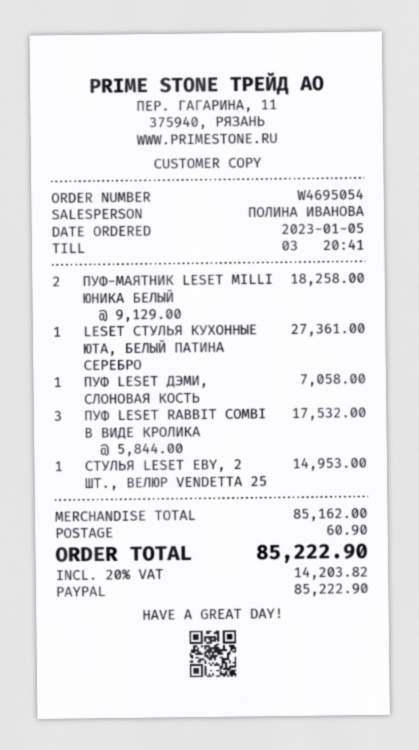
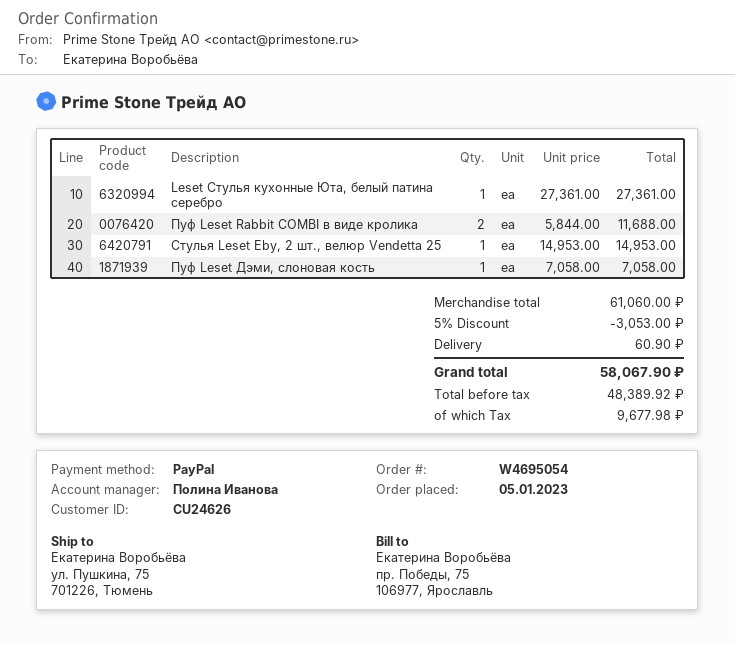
ПУФ-МАЯТНИК LESET MILLI ЮНИКА БЕЛЫЙ: 2 x 9129.00 = 18258.00 -> none
ПУФ LESET RABBIT COMBI В ВИДЕ КРОЛИКА: 3 x 5844.00 = 17532.00 -> 2 x 5844.00 = 11688.00
subtotal: 85162.00 -> 61060.00
discount: none -> 5% = 3053.00
tax: 14203.82 -> 9677.98
total: 85222.90 -> 58067.90

